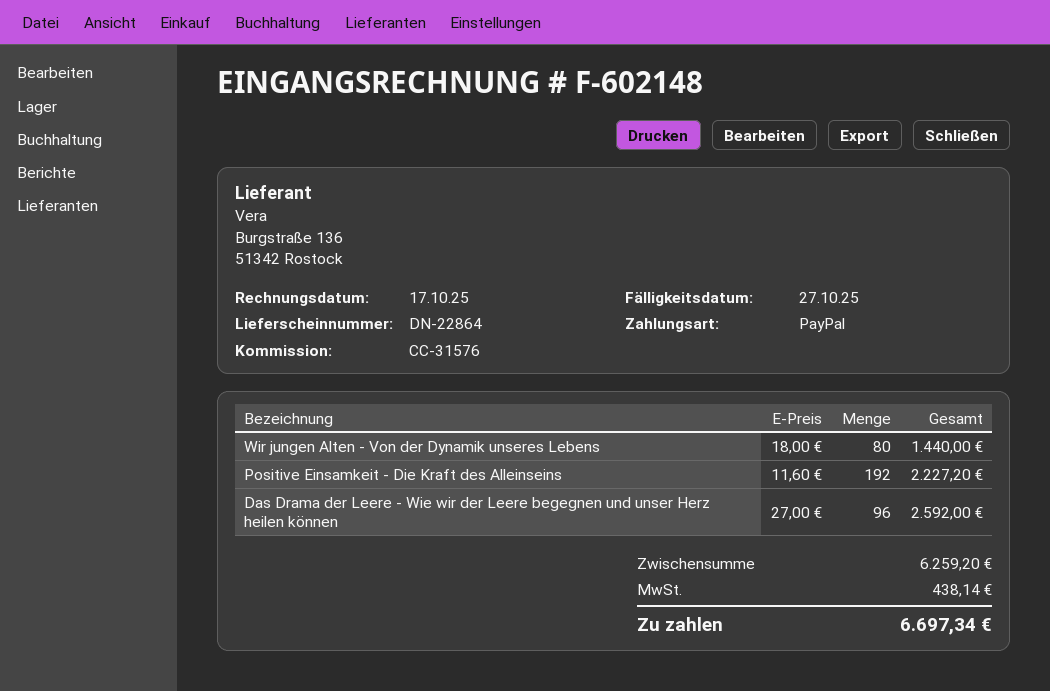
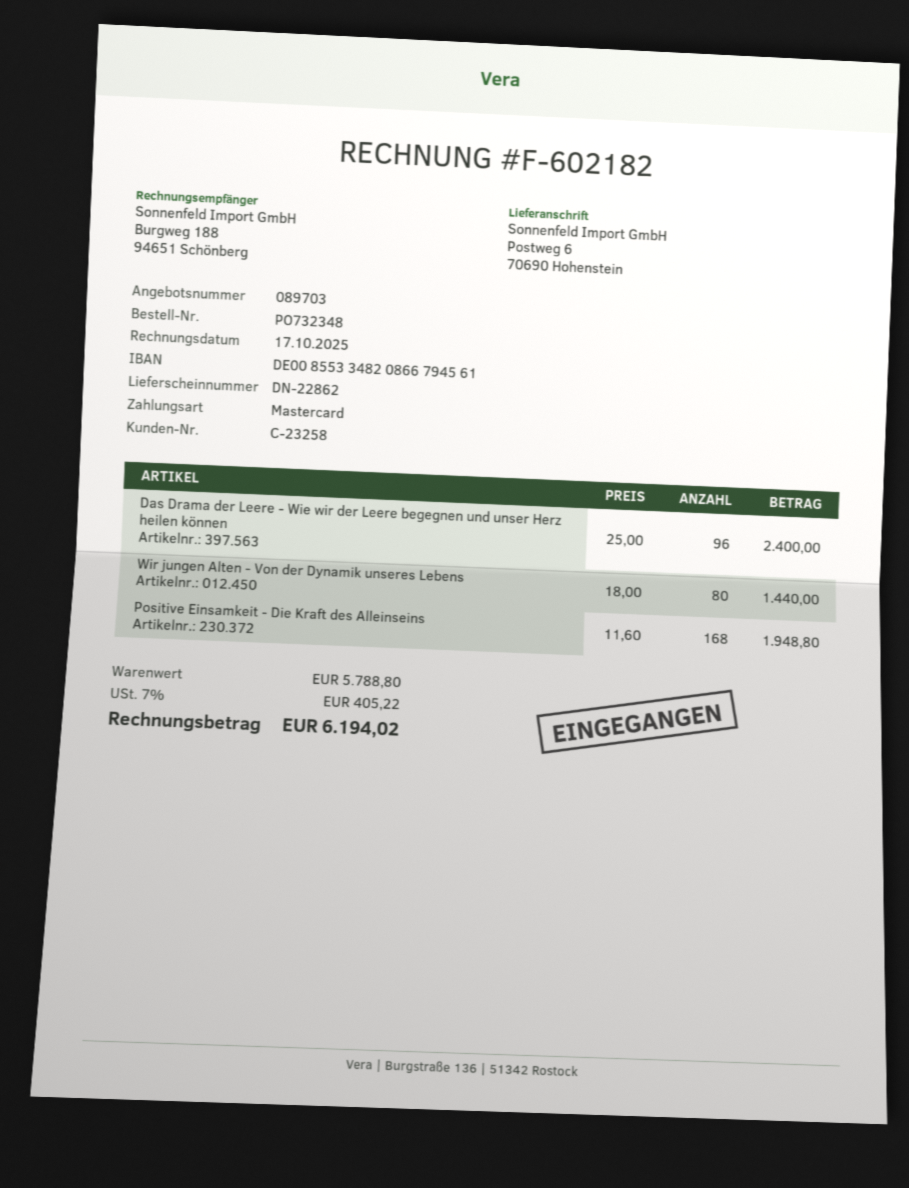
delivery note number: DN-22864 -> DN-22862
invoice number: F-602148 -> F-602182
payment method: PayPal -> Mastercard
Positive Einsamkeit - Die Kraft des Alleinseins: 192 x 11.60 = 2227.20 -> 168 x 11.60 = 1948.80
Das Drama der Leere - Wie wir der Leere begegnen und unser Herz heilen können: 96 x 27.00 = 2592.00 -> 96 x 25.00 = 2400.00
subtotal: 6259.20 -> 5788.80
tax: 438.14 -> 405.22
total: 6697.34 -> 6194.02

